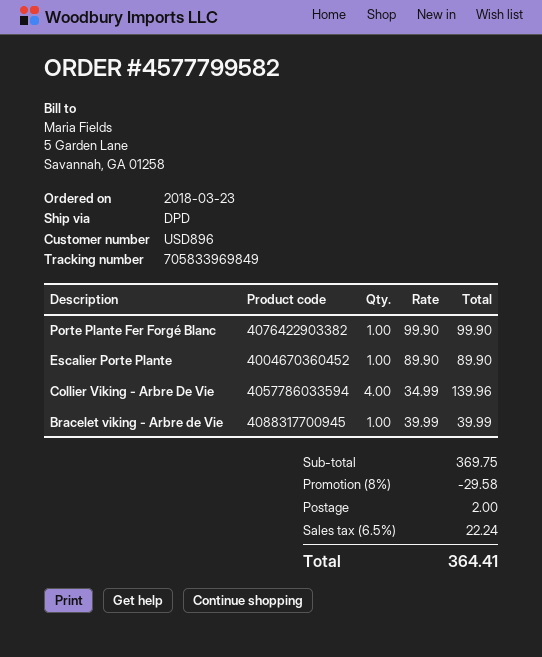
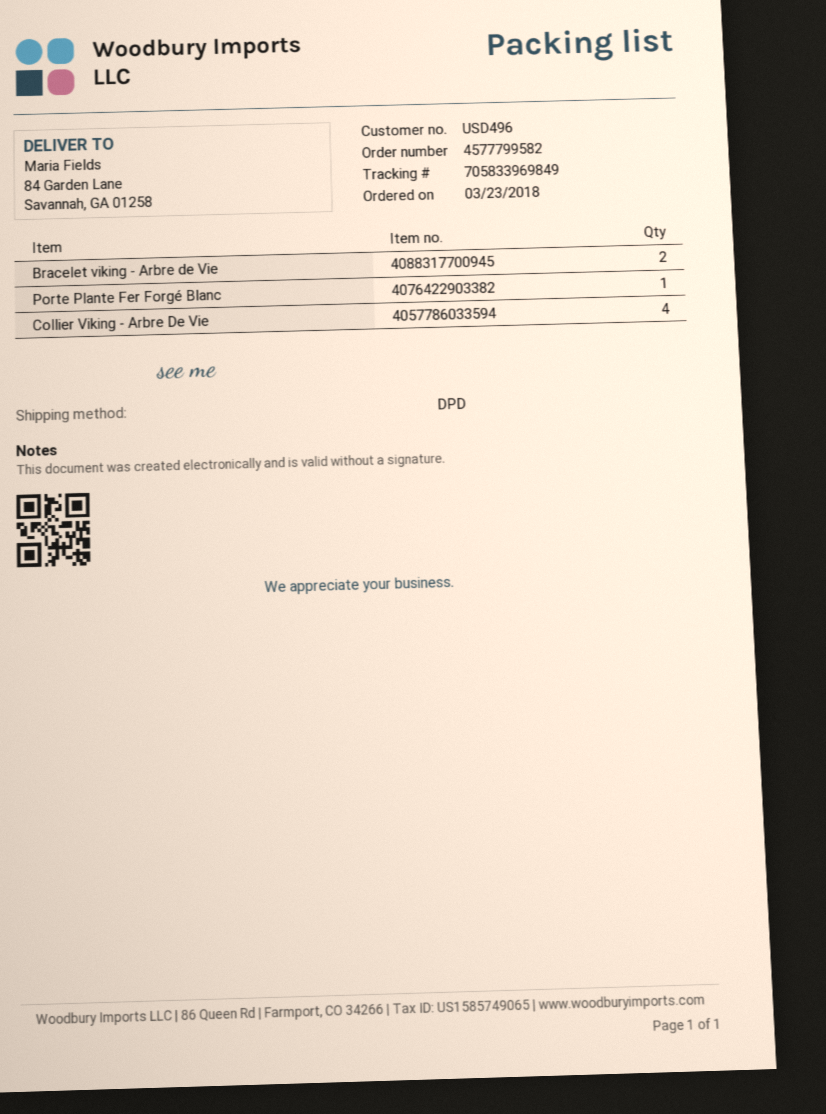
customer number: USD896 -> USD496
Escalier Porte Plante: 1 -> none
Bracelet viking - Arbre de Vie: 1 -> 2

